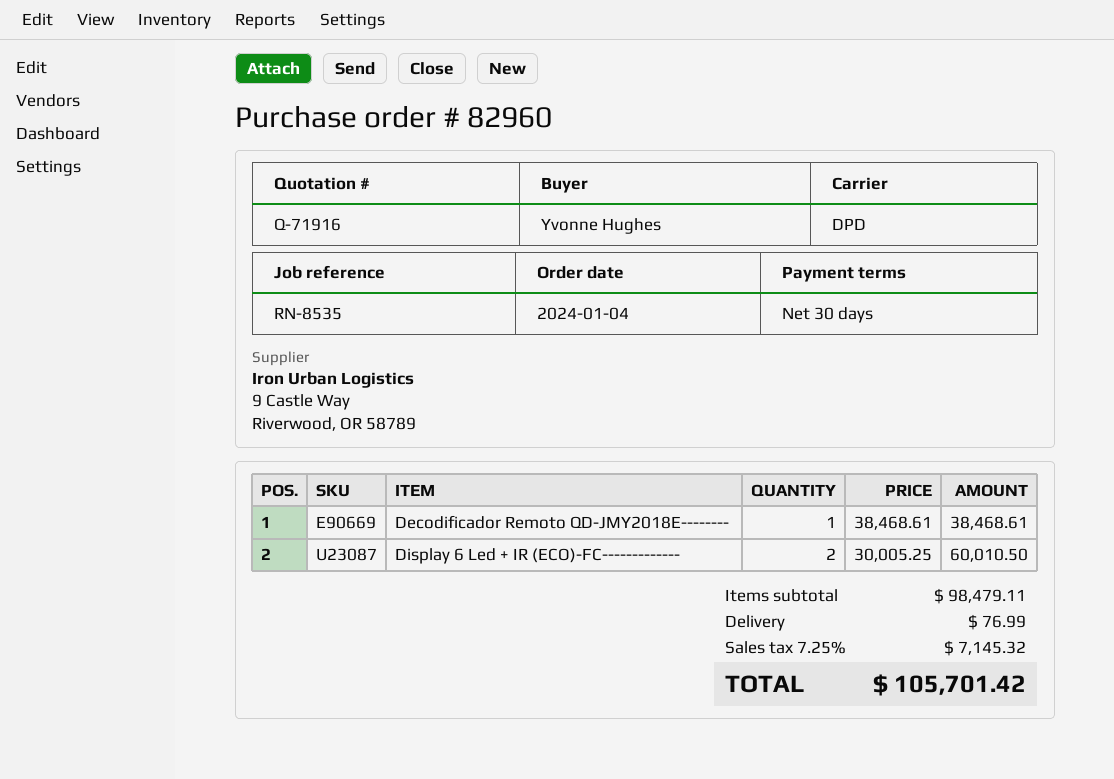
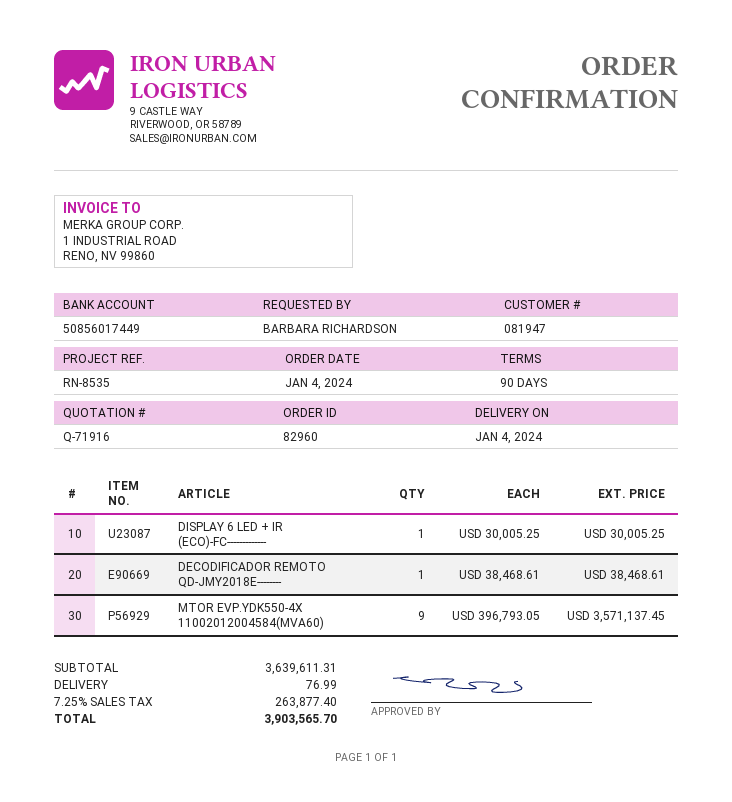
payment terms: 30 days -> 90 days
ordered by: Yvonne Hughes -> BARBARA RICHARDSON
Display 6 Led + IR (ECO)-FC-------------: 2 x 30005.25 = 60010.50 -> 1 x 30005.25 = 30005.25
MTOR EVP.YDK550-4X 11002012004584(MVA60): none -> 9 x 396793.05 = 3571137.45
subtotal: 98479.11 -> 3639611.31
tax: 7.25% = 7145.32 -> 7.25% = 263877.40
total: 105701.42 -> 3903565.70

